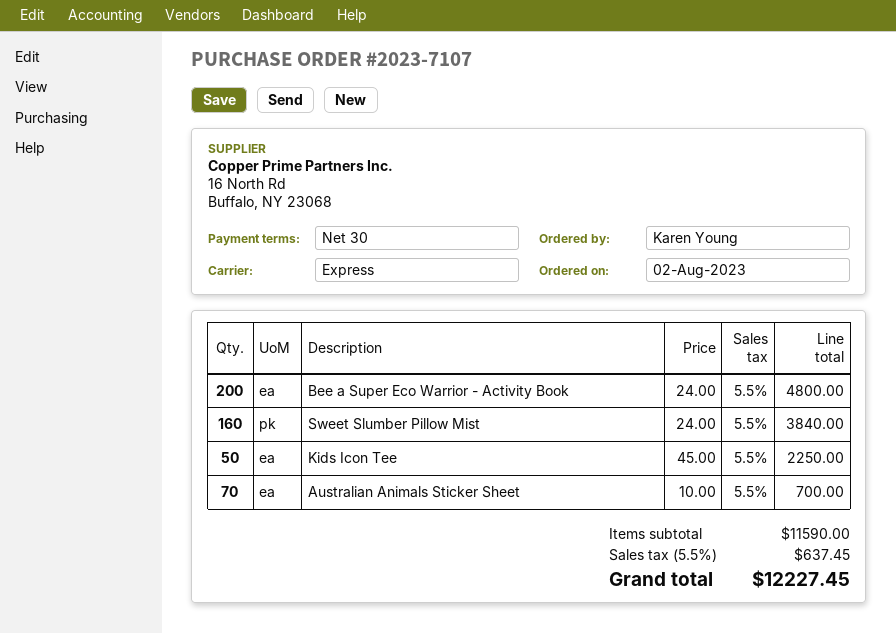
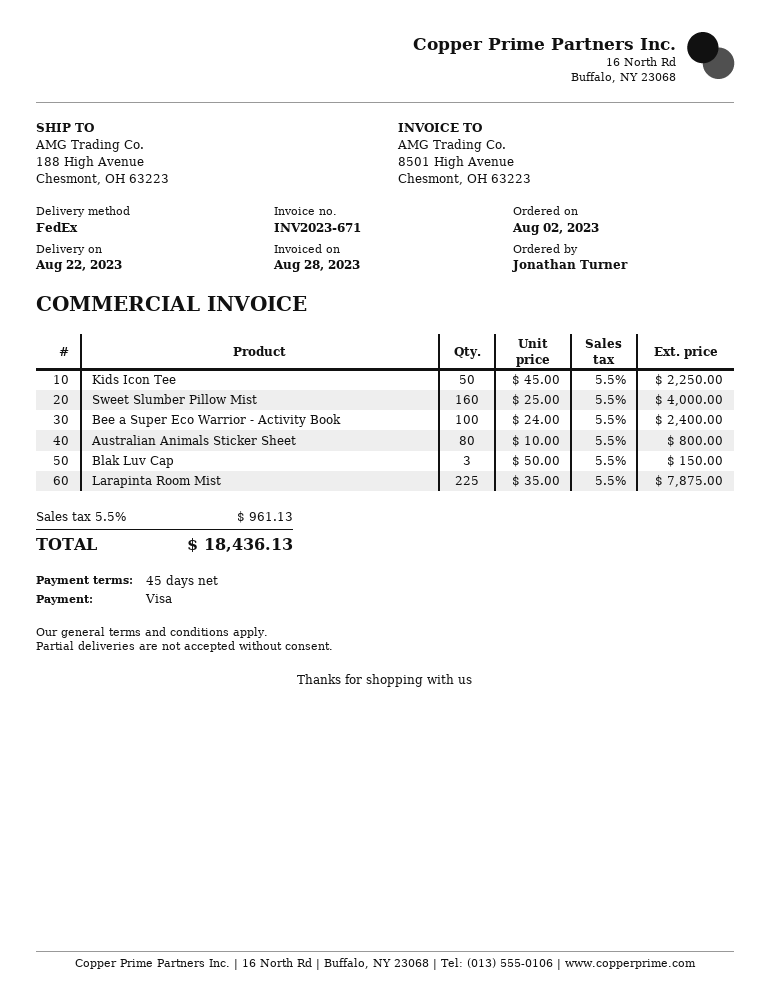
payment terms: 30 days -> 45 days
ordered by: Karen Young -> Jonathan Turner
shipping method: express -> FedEx
Bee a Super Eco Warrior - Activity Book: 200 x 24.00 = 4800.00 -> 100 x 24.00 = 2400.00
Sweet Slumber Pillow Mist: 160 x 24.00 = 3840.00 -> 160 x 25.00 = 4000.00
Australian Animals Sticker Sheet: 70 x 10.00 = 700.00 -> 80 x 10.00 = 800.00
Blak Luv Cap: none -> 3 x 50.00 = 150.00
Larapinta Room Mist: none -> 225 x 35.00 = 7875.00
tax: 5.5% = 637.45 -> 5.5% = 961.13
total: 12227.45 -> 18436.13

